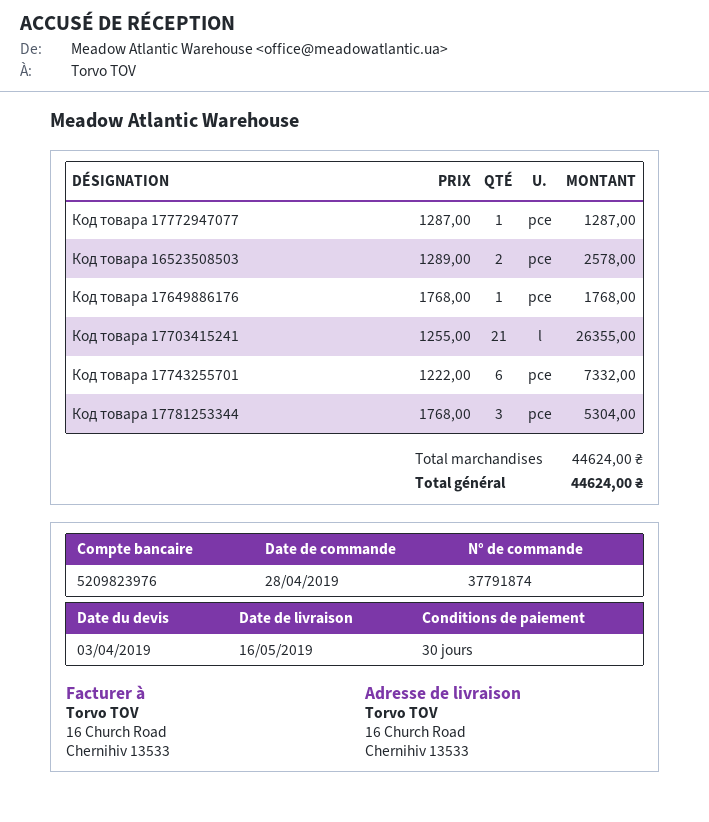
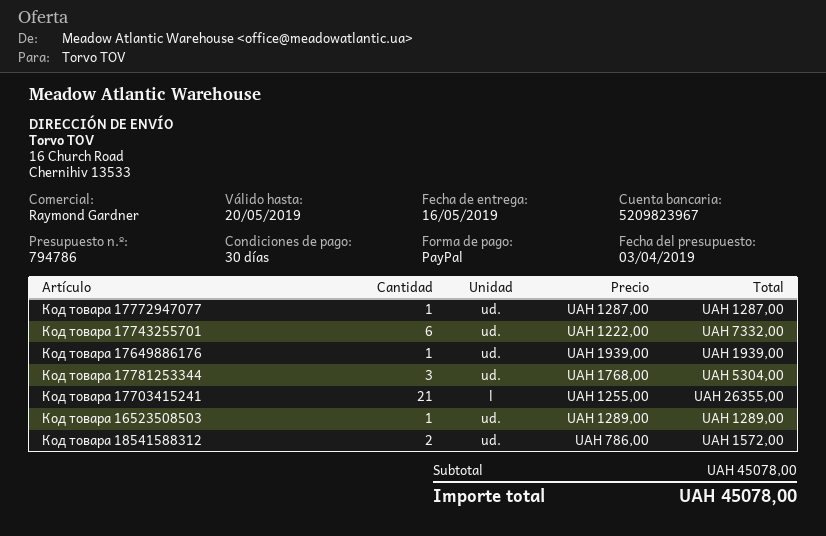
bank account: 5209823976 -> 5209823967
Код товара 16523508503: 2 x 1289.00 = 2578.00 -> 1 x 1289.00 = 1289.00
Код товара 17649886176: 1 x 1768.00 = 1768.00 -> 1 x 1939.00 = 1939.00
Код товара 18541588312: none -> 2 x 786.00 = 1572.00
subtotal: 44624.00 -> 45078.00
total: 44624.00 -> 45078.00

